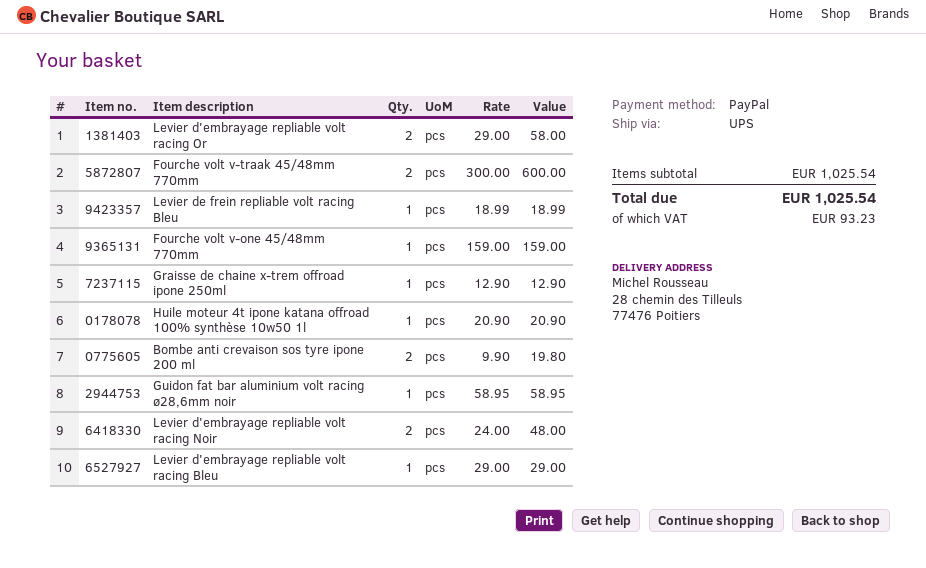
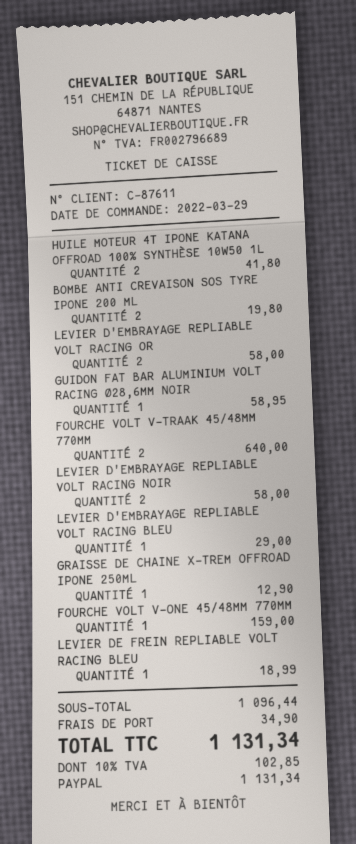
Fourche volt v-traak 45/48mm 770mm: 2 for 600.00 -> 2 for 640.00
Huile moteur 4t ipone katana offroad 100% synthèse 10w50 1l: 1 for 20.90 -> 2 for 41.80
Levier d'embrayage repliable volt racing Noir: 2 for 48.00 -> 2 for 58.00
subtotal: 1025.54 -> 1096.44
shipping: none -> 34.90
tax: 93.23 -> 102.85
total: 1025.54 -> 1131.34

